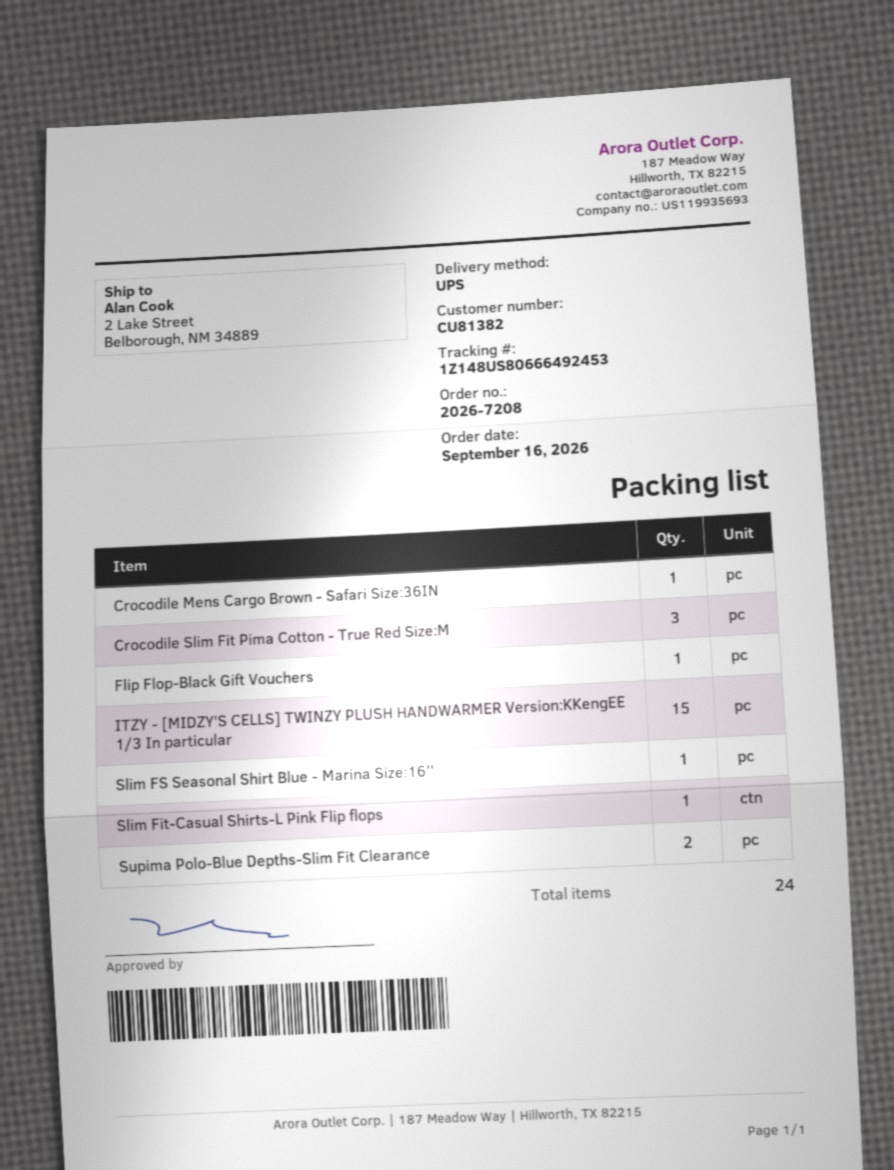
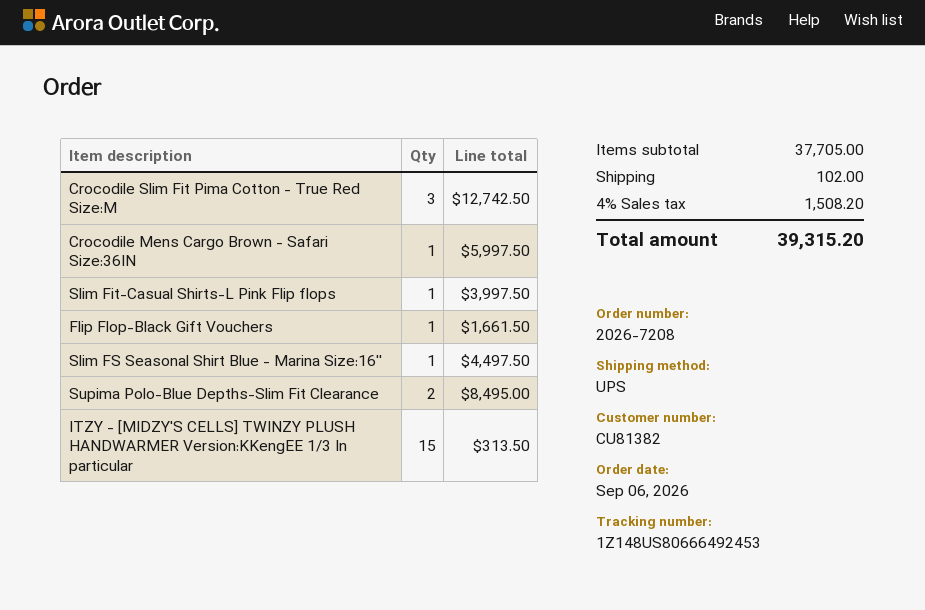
order date: 2026-09-16 -> 2026-09-06

